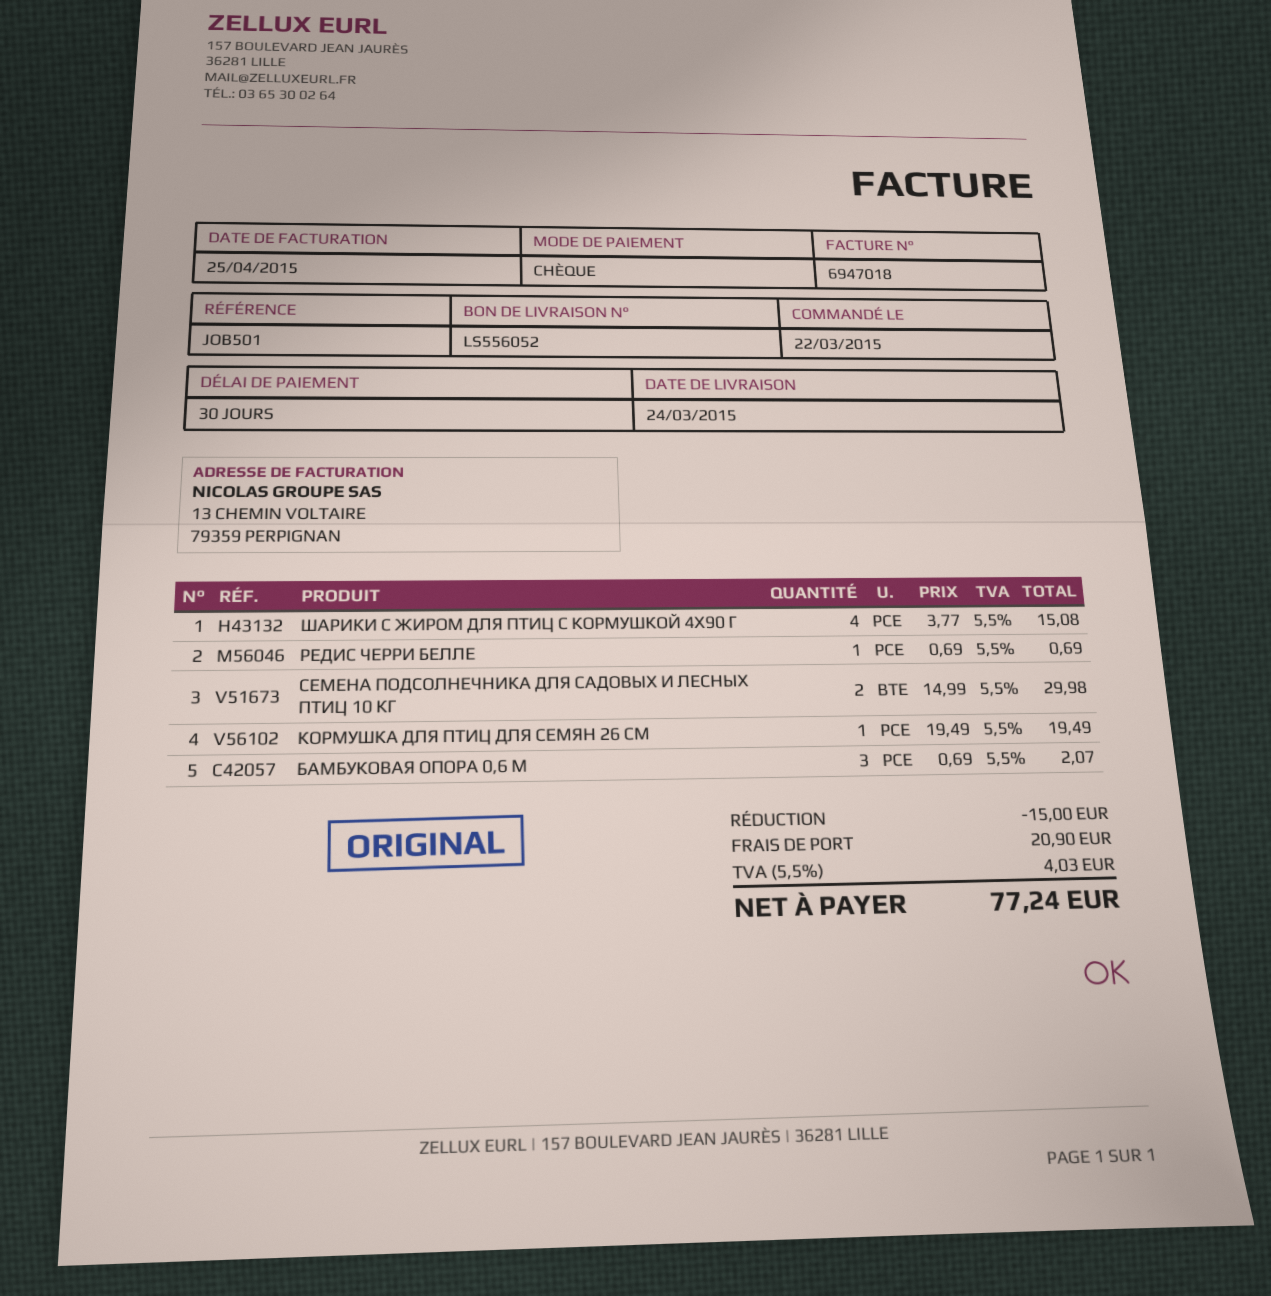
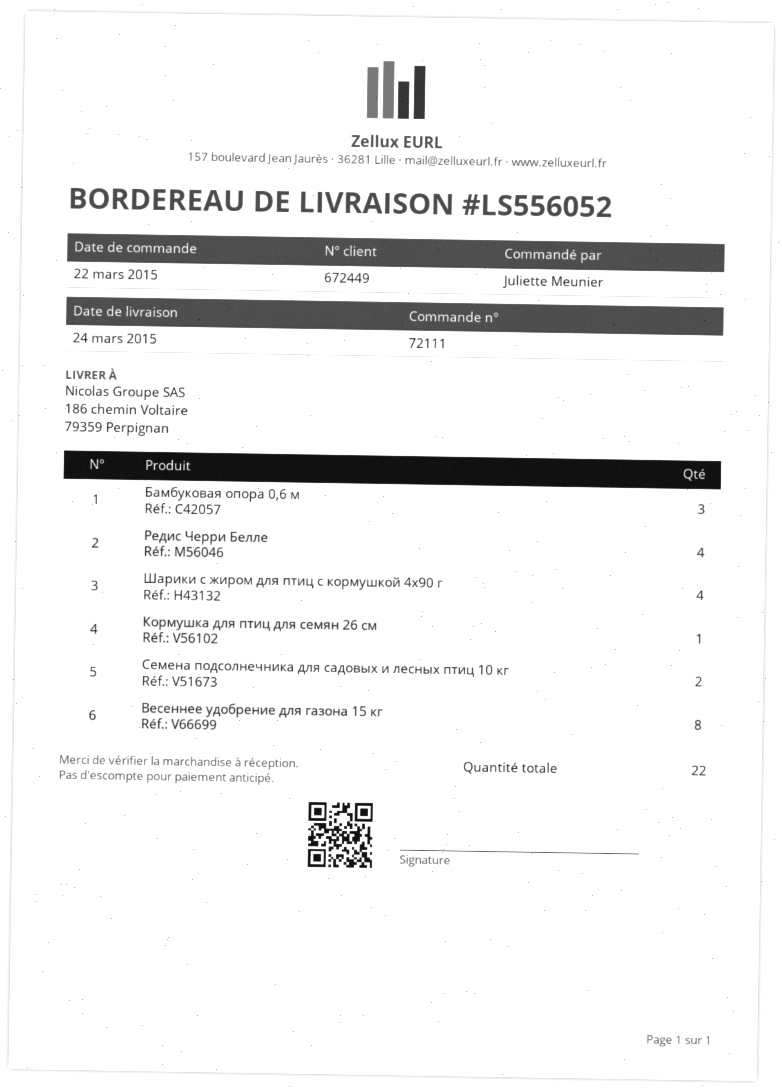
РЕДИС ЧЕРРИ БЕЛЛЕ: 1 -> 4
Весеннее удобрение для газона 15 кг: none -> 8

